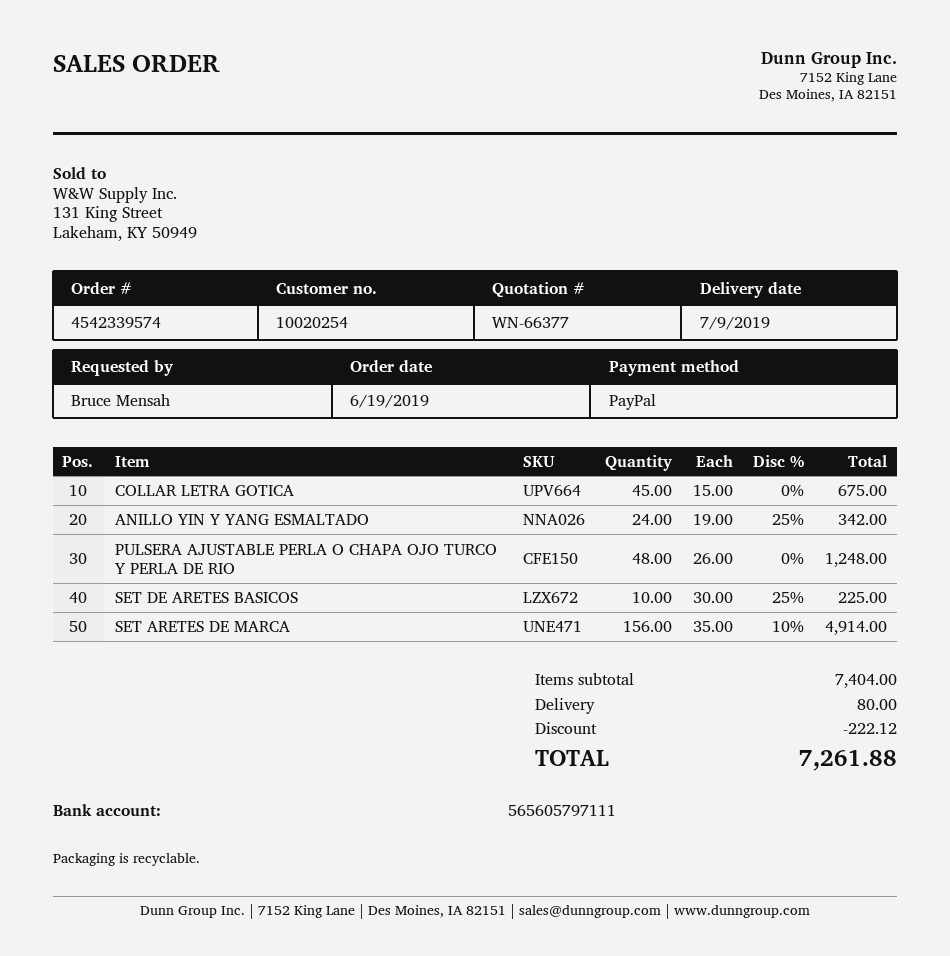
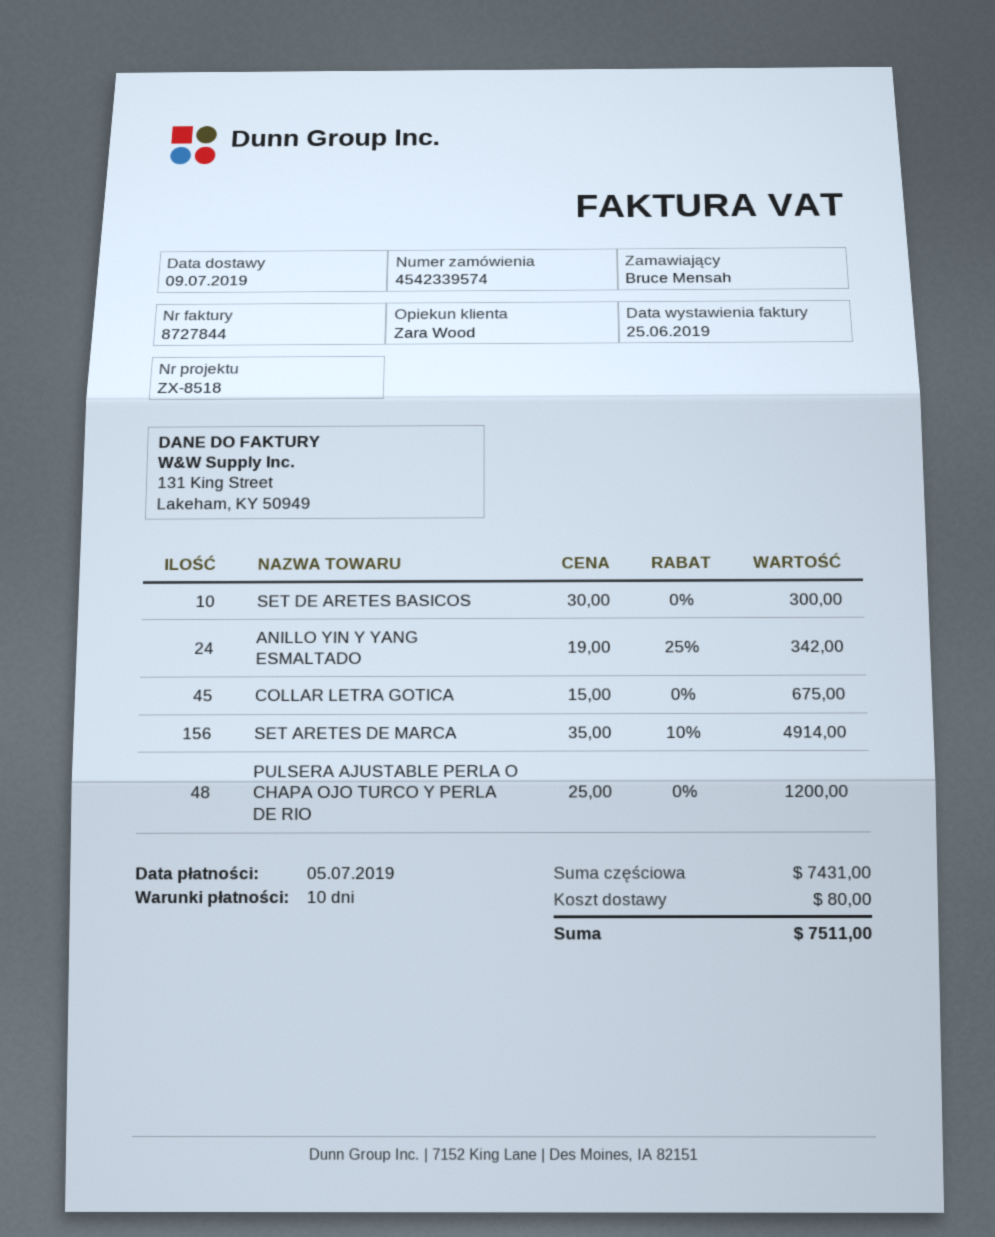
PULSERA AJUSTABLE PERLA O CHAPA OJO TURCO Y PERLA DE RIO: 48 x 26.00 = 1248.00 -> 48 x 25.00 = 1200.00
SET DE ARETES BASICOS: 10 x 30.00 - 25% = 225.00 -> 10 x 30.00 = 300.00
subtotal: 7404.00 -> 7431.00
discount: 222.12 -> none
total: 7261.88 -> 7511.00

